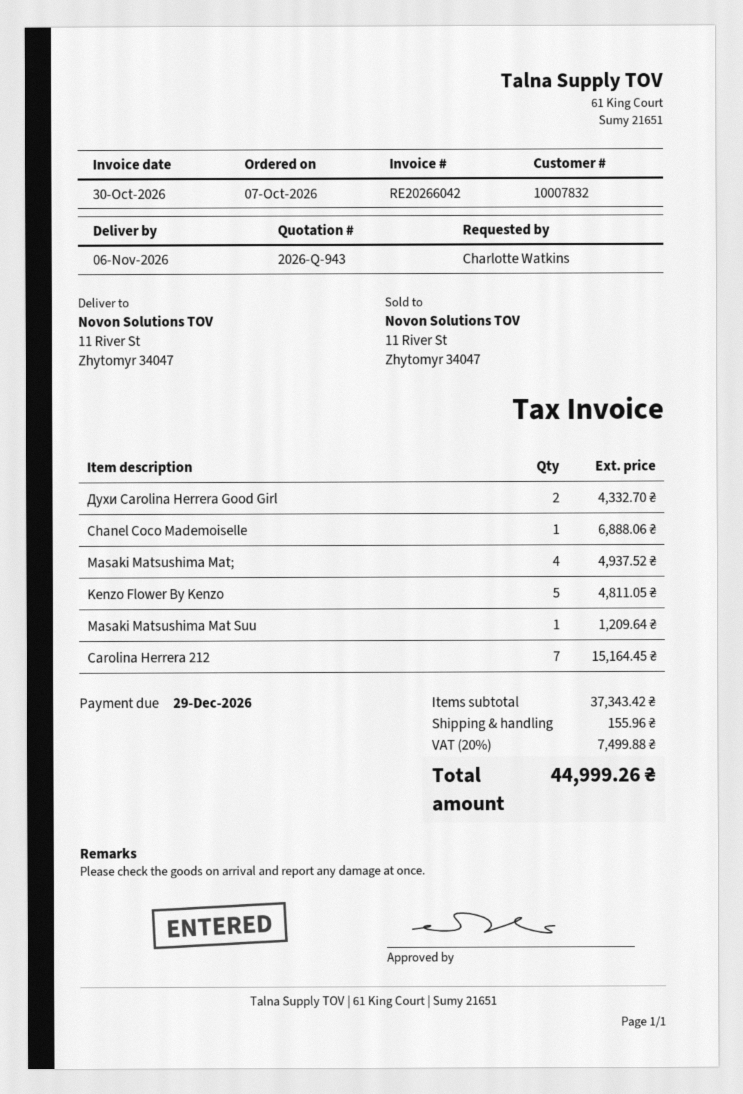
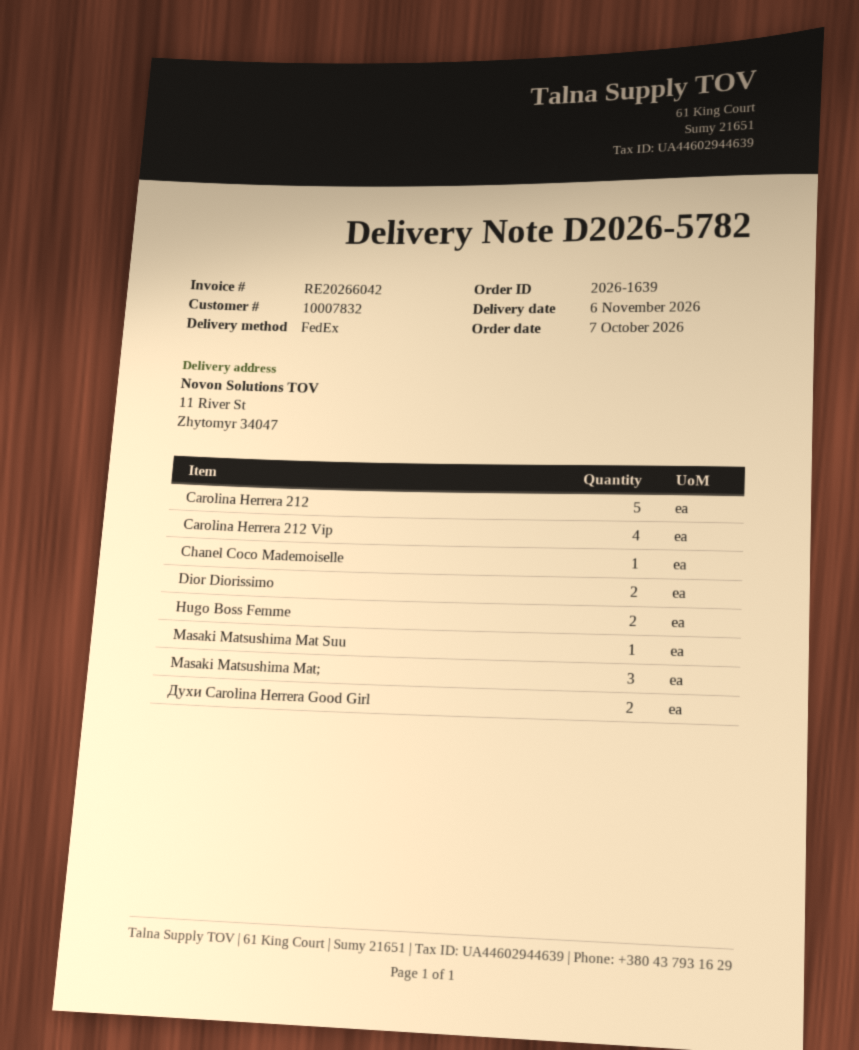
Masaki Matsushima Mat;: 4 -> 3
Kenzo Flower By Kenzo: 5 -> none
Carolina Herrera 212: 7 -> 5
Carolina Herrera 212 Vip: none -> 4
Dior Diorissimo: none -> 2
Hugo Boss Femme: none -> 2

